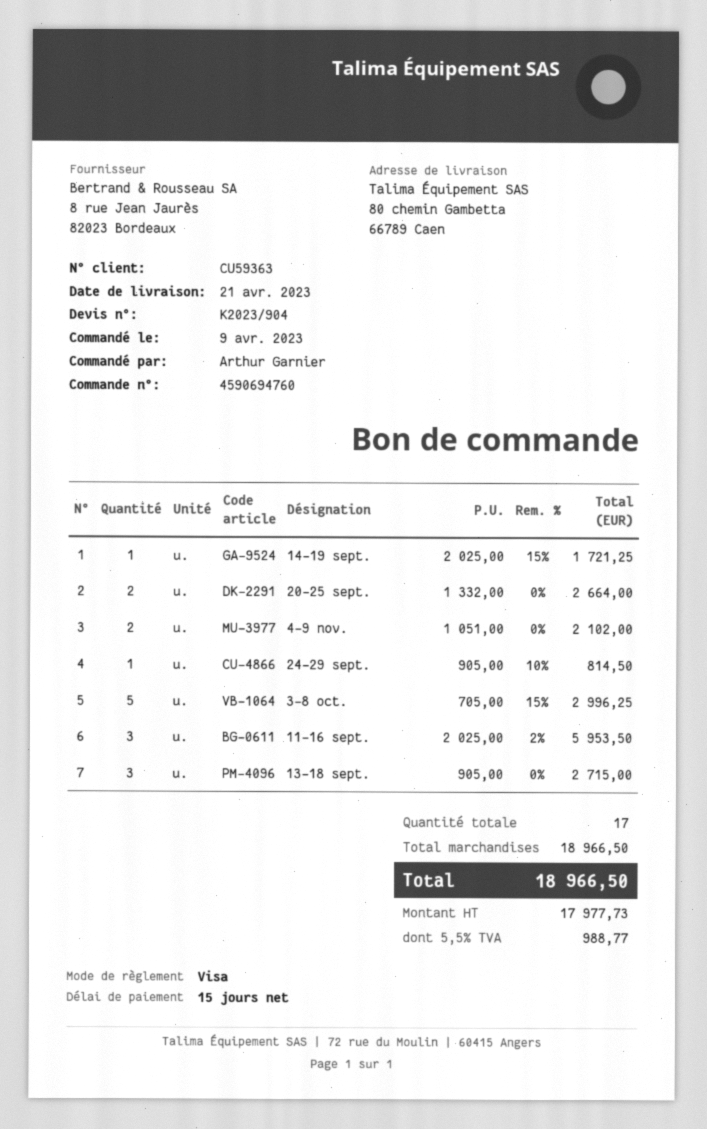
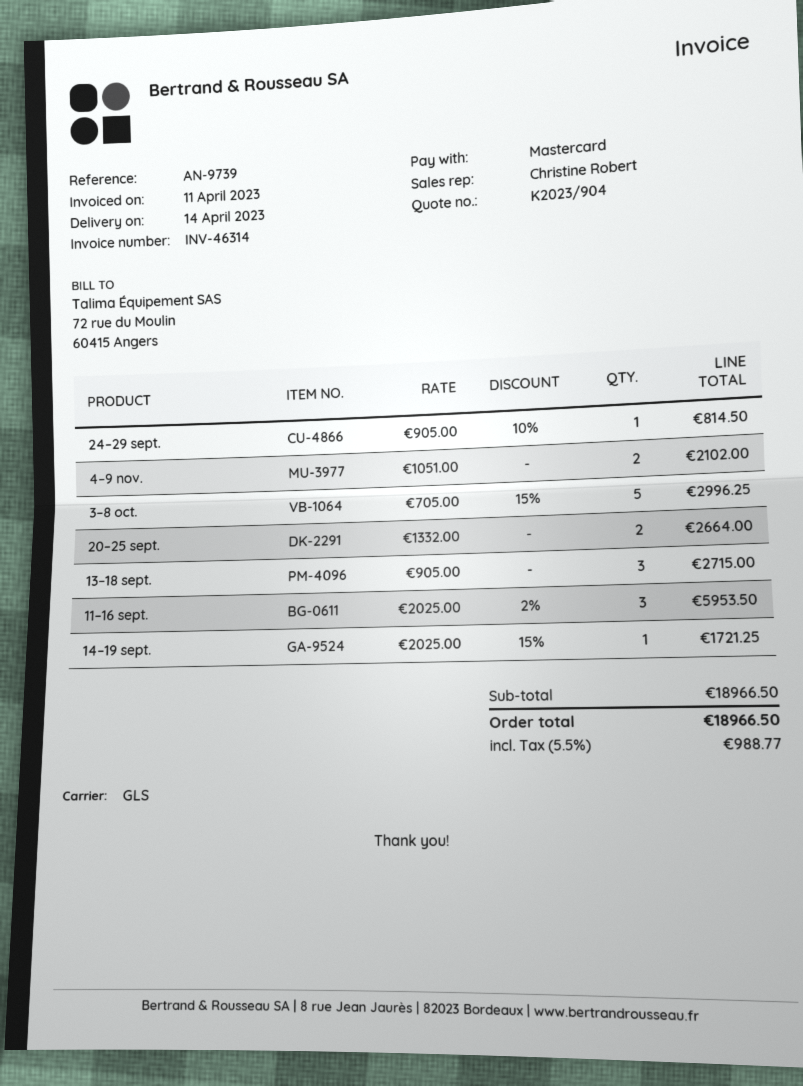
delivery date: 2023-04-21 -> 2023-04-14
payment method: Visa -> Mastercard

